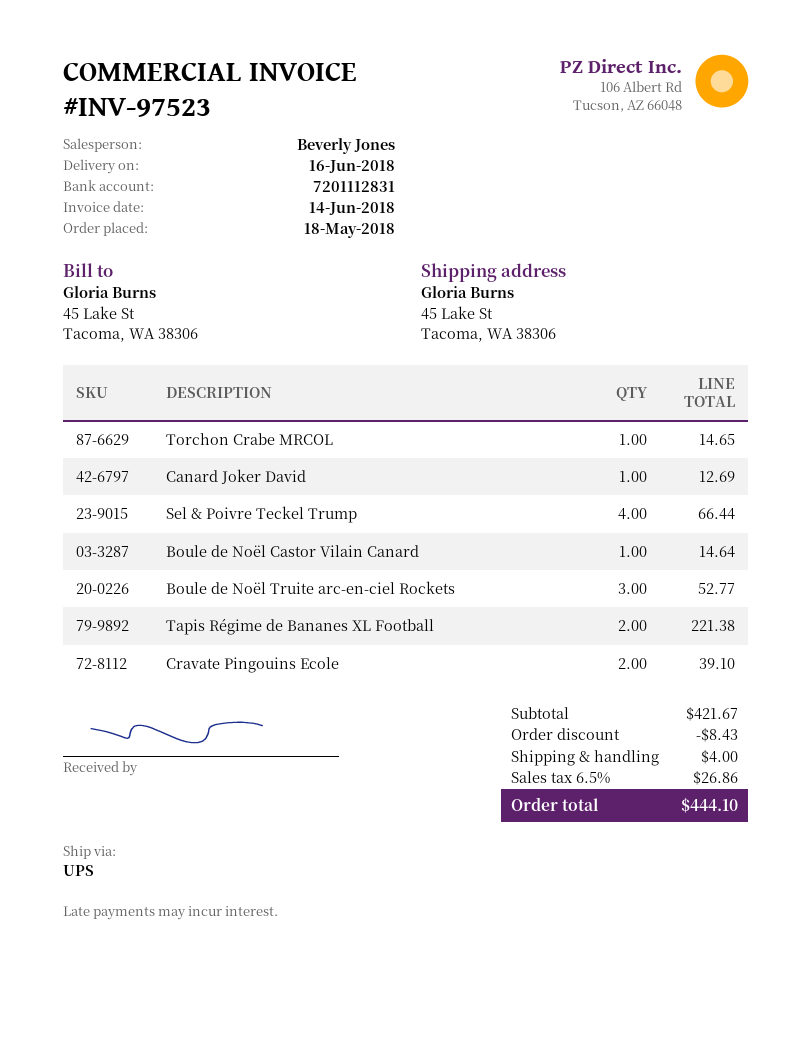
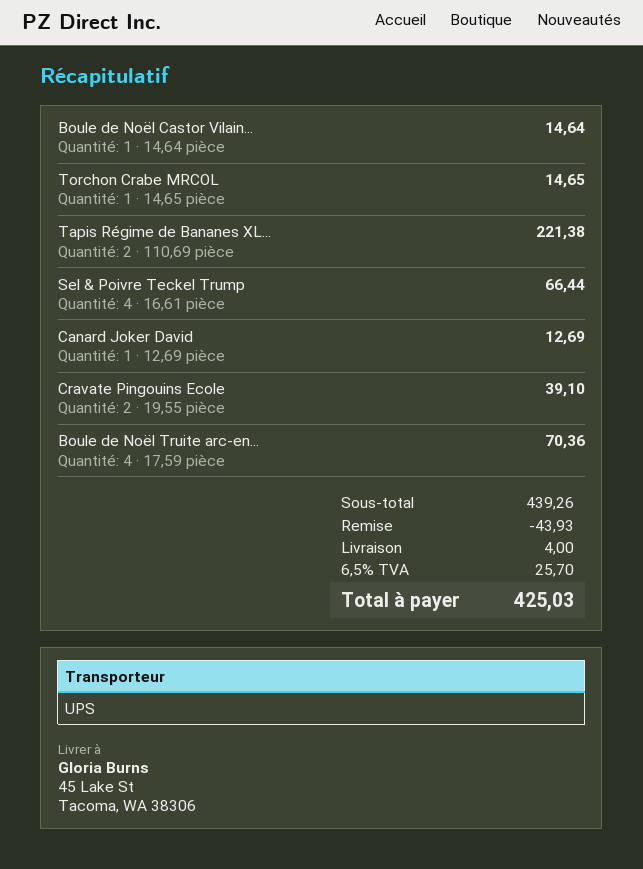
Boule de Noël Truite arc-en-ciel Rockets: 3 for 52.77 -> 4 for 70.36
subtotal: 421.67 -> 439.26
discount: 8.43 -> 43.93
tax: 6.5% = 26.86 -> 6.5% = 25.70
total: 444.10 -> 425.03

